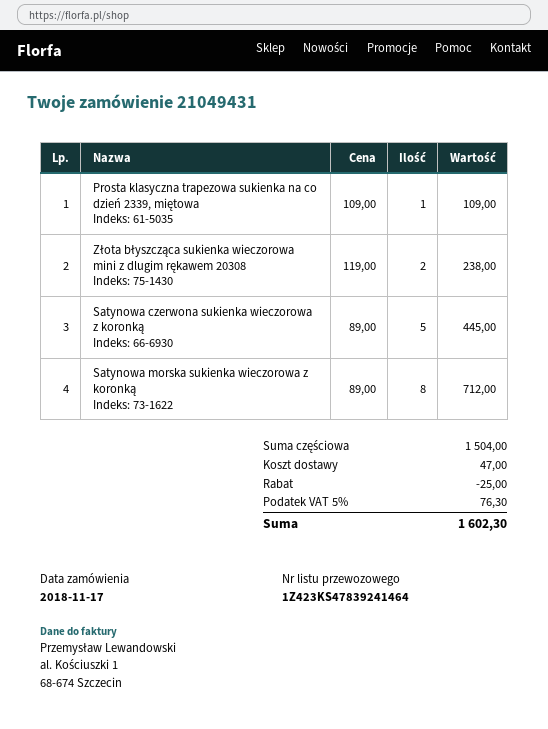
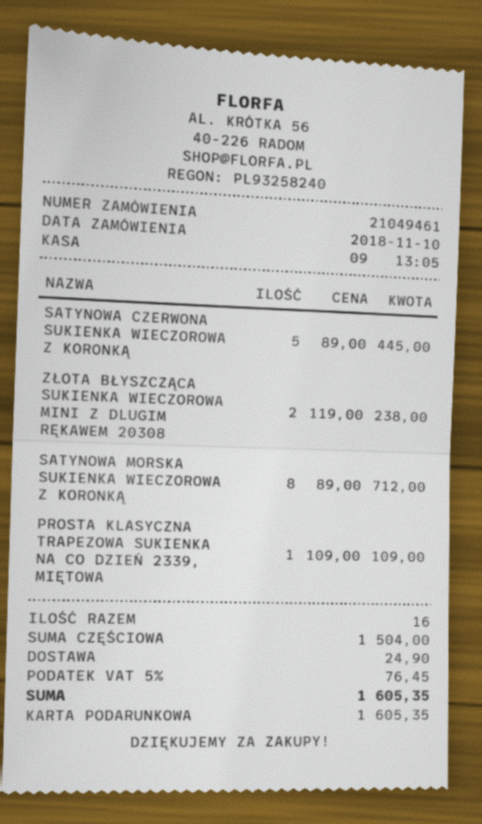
order number: 21049431 -> 21049461
order date: 2018-11-17 -> 2018-11-10
discount: 25.00 -> none
shipping: 47.00 -> 24.90
tax: 5% = 76.30 -> 5% = 76.45
total: 1602.30 -> 1605.35

